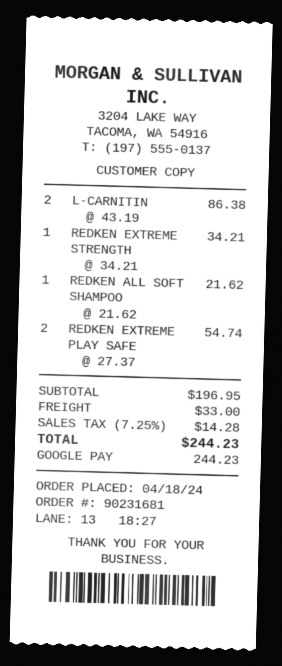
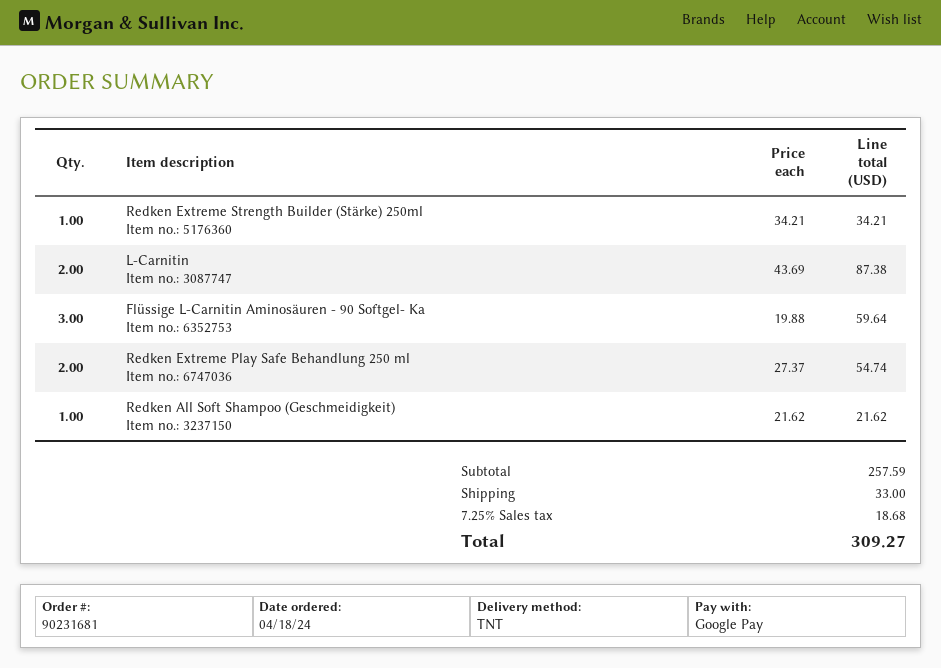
L-CARNITIN: 2 x 43.19 = 86.38 -> 2 x 43.69 = 87.38
Flüssige L-Carnitin Aminosäuren - 90 Softgel- Ka: none -> 3 x 19.88 = 59.64
subtotal: 196.95 -> 257.59
tax: 7.25% = 14.28 -> 7.25% = 18.68
total: 244.23 -> 309.27

